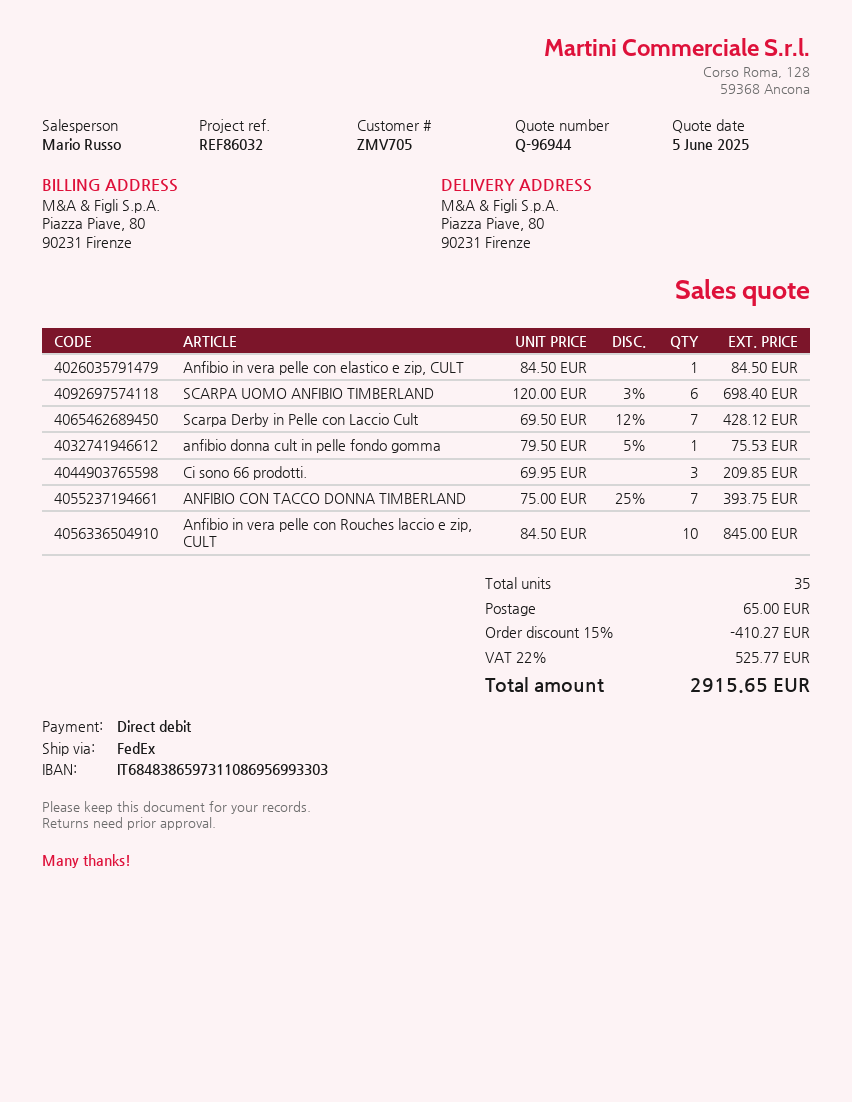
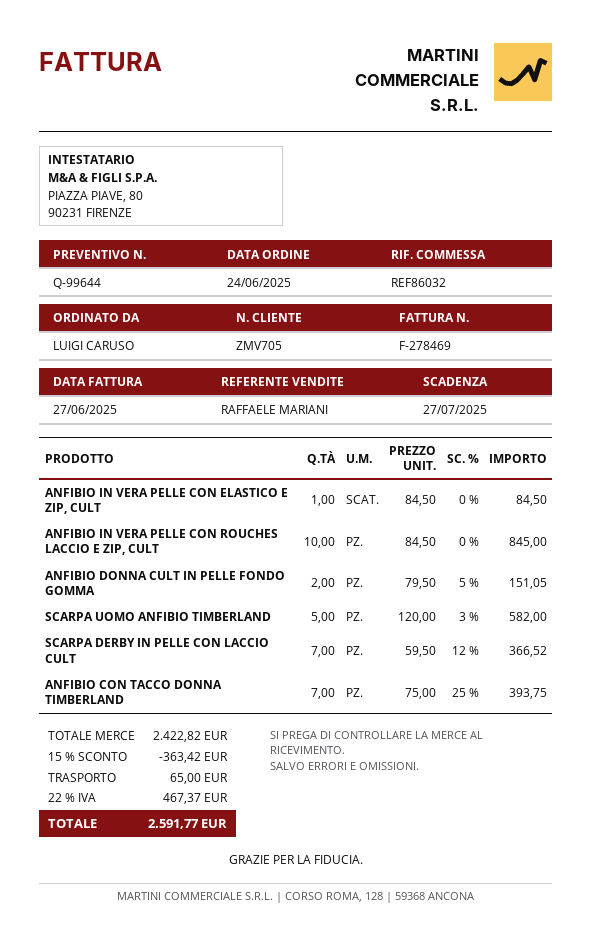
quote number: Q-96944 -> Q-99644
sales rep: Mario Russo -> RAFFAELE MARIANI
SCARPA UOMO ANFIBIO TIMBERLAND: 6 x 120.00 - 3% = 698.40 -> 5 x 120.00 - 3% = 582.00
Scarpa Derby in Pelle con Laccio Cult: 7 x 69.50 - 12% = 428.12 -> 7 x 59.50 - 12% = 366.52
anfibio donna cult in pelle fondo gomma: 1 x 79.50 - 5% = 75.53 -> 2 x 79.50 - 5% = 151.05
Ci sono 66 prodotti.: 3 x 69.95 = 209.85 -> none
discount: 15% = 410.27 -> 15% = 363.42
tax: 22% = 525.77 -> 22% = 467.37
total: 2915.65 -> 2591.77

